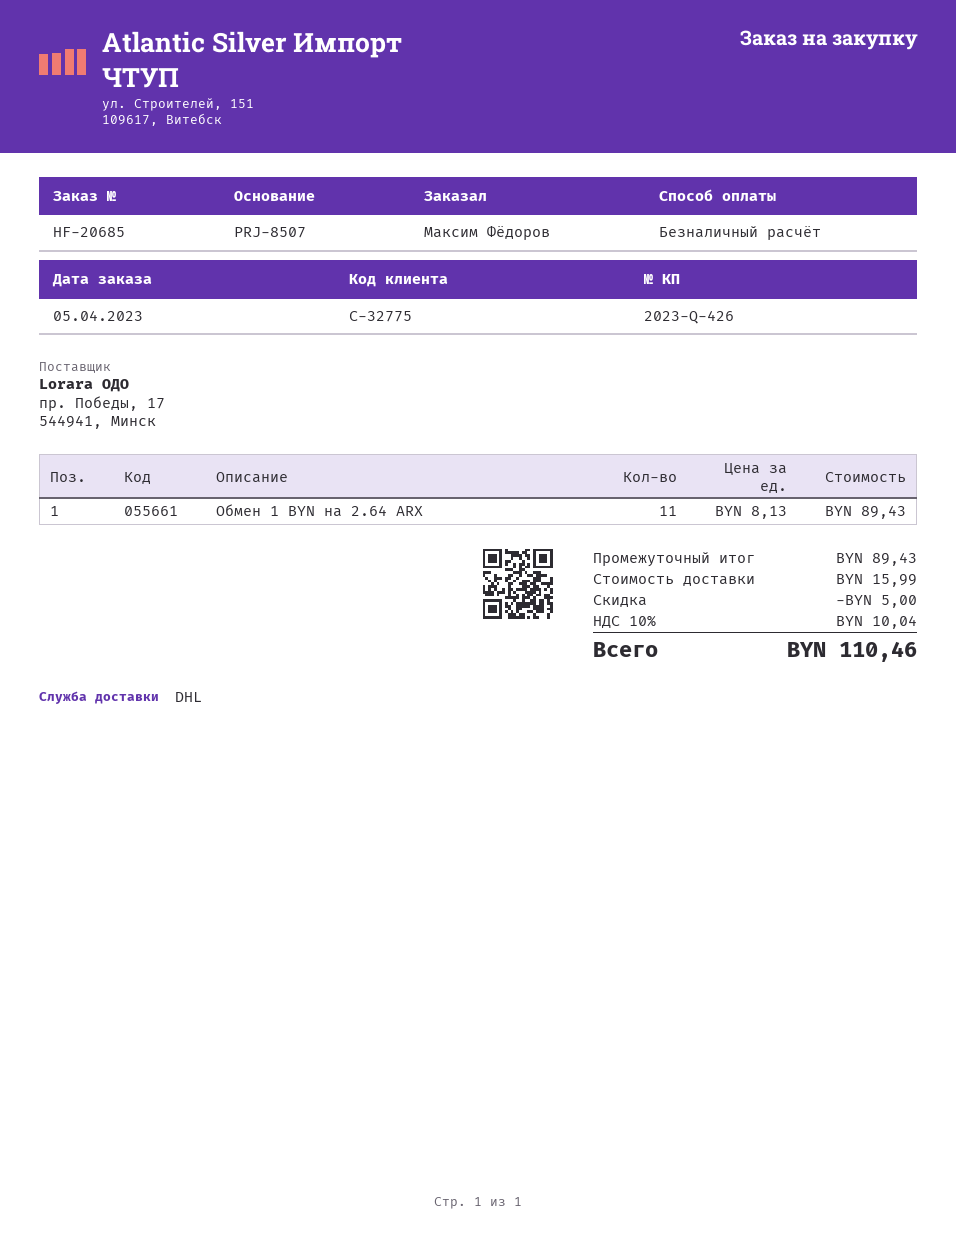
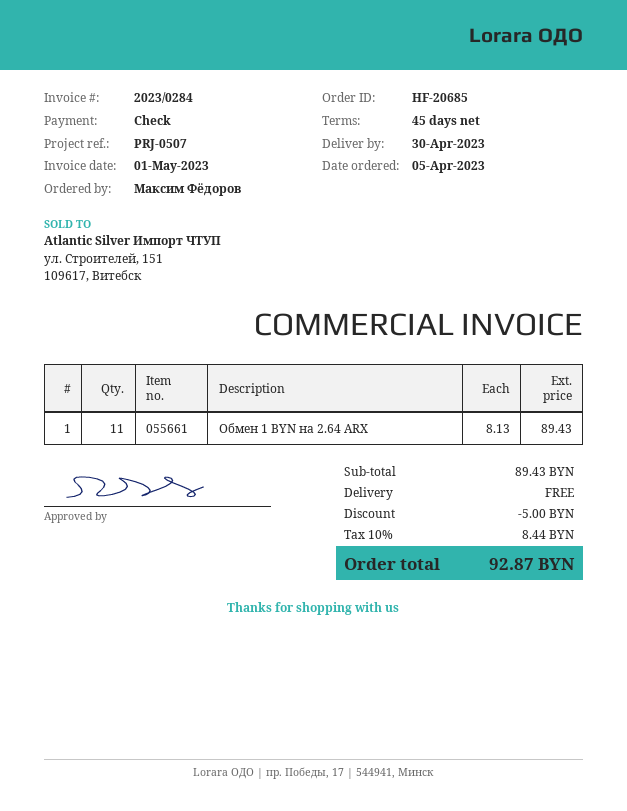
reference: PRJ-8507 -> PRJ-0507
payment method: bank transfer -> cheque
shipping: 15.99 -> 0.00
tax: 10% = 10.04 -> 10% = 8.44
total: 110.46 -> 92.87

